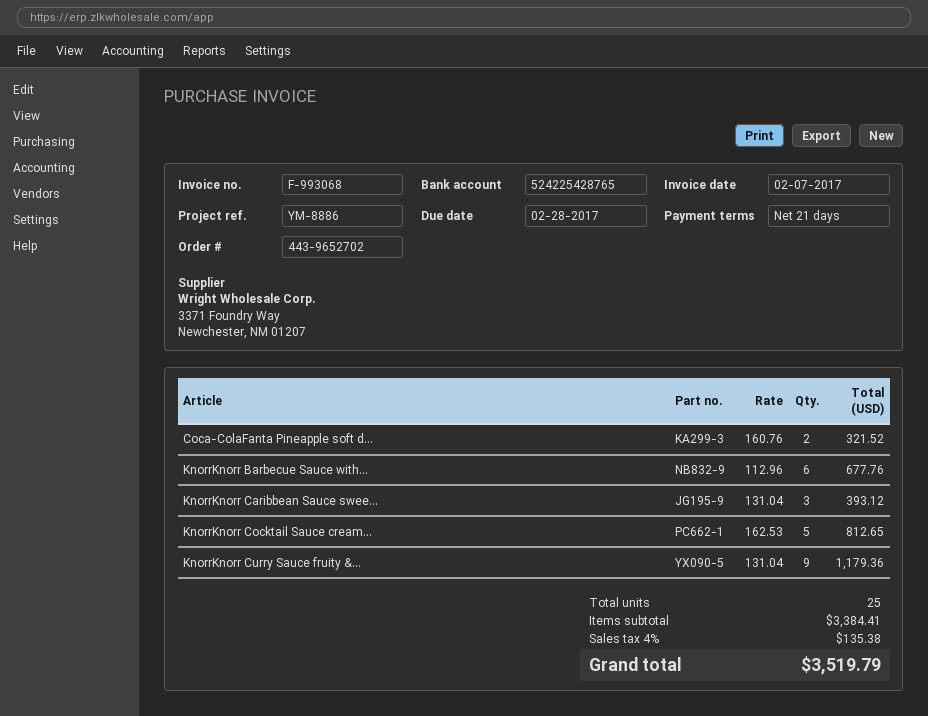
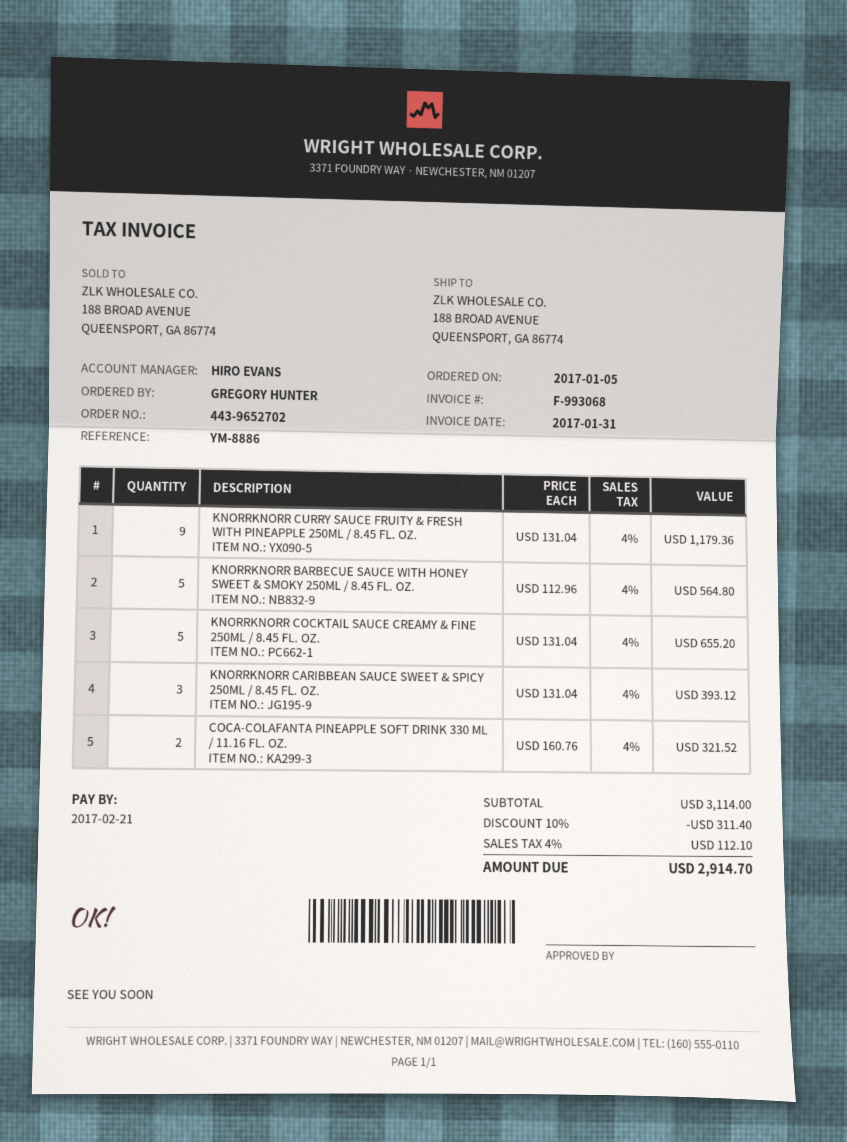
invoice date: 2017-02-07 -> 2017-01-31
due date: 2017-02-28 -> 2017-02-21
KnorrKnorr Barbecue Sauce with...: 6 x 112.96 = 677.76 -> 5 x 112.96 = 564.80
KnorrKnorr Cocktail Sauce cream...: 5 x 162.53 = 812.65 -> 5 x 131.04 = 655.20
subtotal: 3384.41 -> 3114.00
discount: none -> 10% = 311.40
tax: 4% = 135.38 -> 4% = 112.10
total: 3519.79 -> 2914.70

